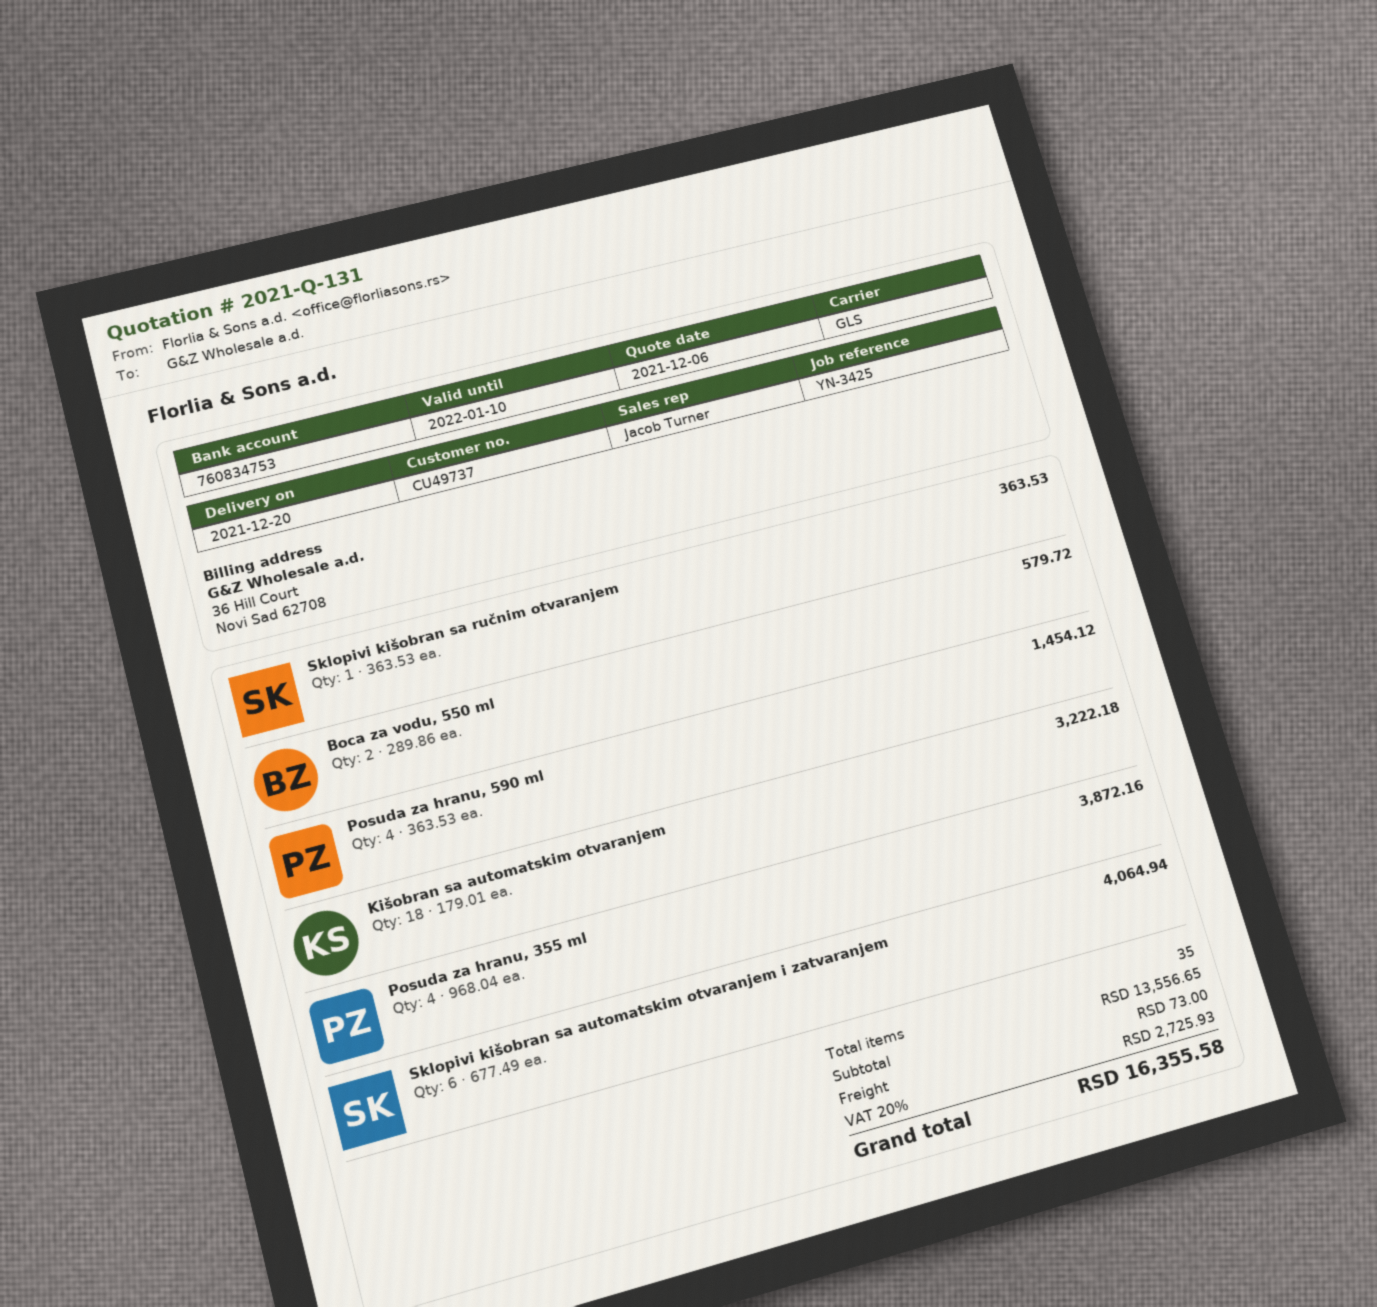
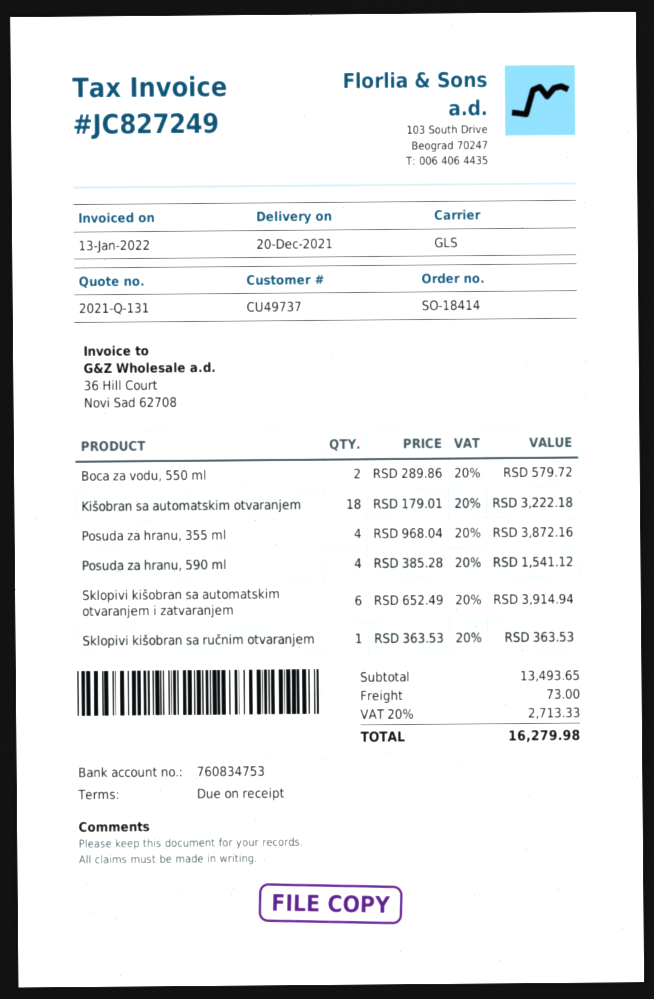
Posuda za hranu, 590 ml: 4 x 363.53 = 1454.12 -> 4 x 385.28 = 1541.12
Sklopivi kišobran sa automatskim otvaranjem i zatvaranjem: 6 x 677.49 = 4064.94 -> 6 x 652.49 = 3914.94
subtotal: 13556.65 -> 13493.65
tax: 20% = 2725.93 -> 20% = 2713.33
total: 16355.58 -> 16279.98

